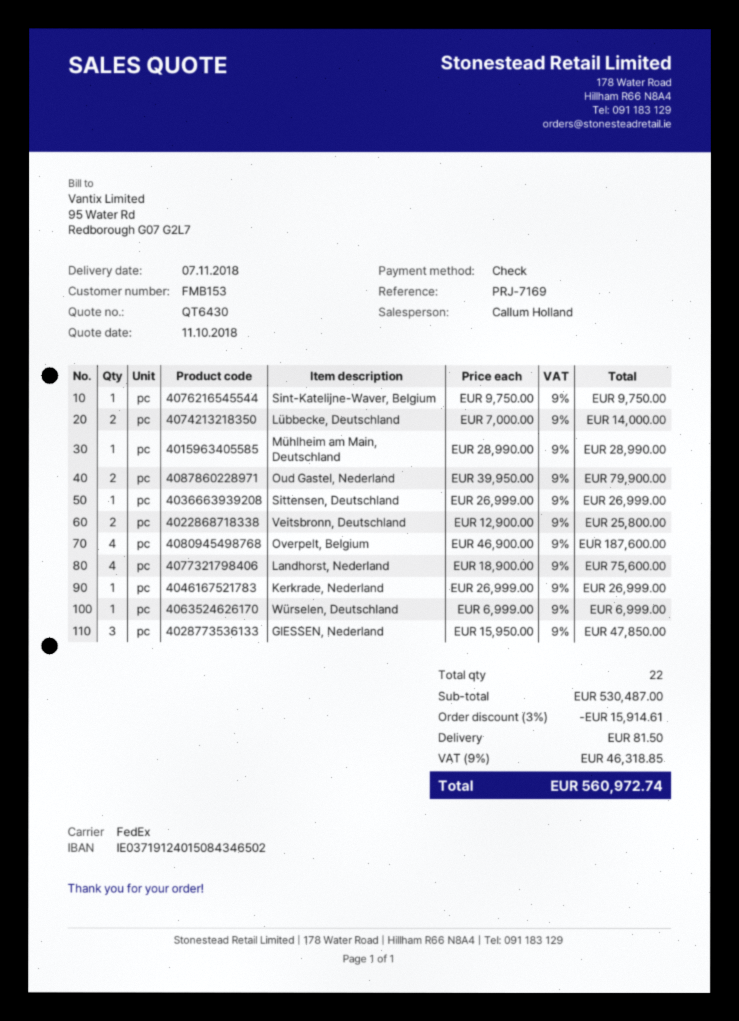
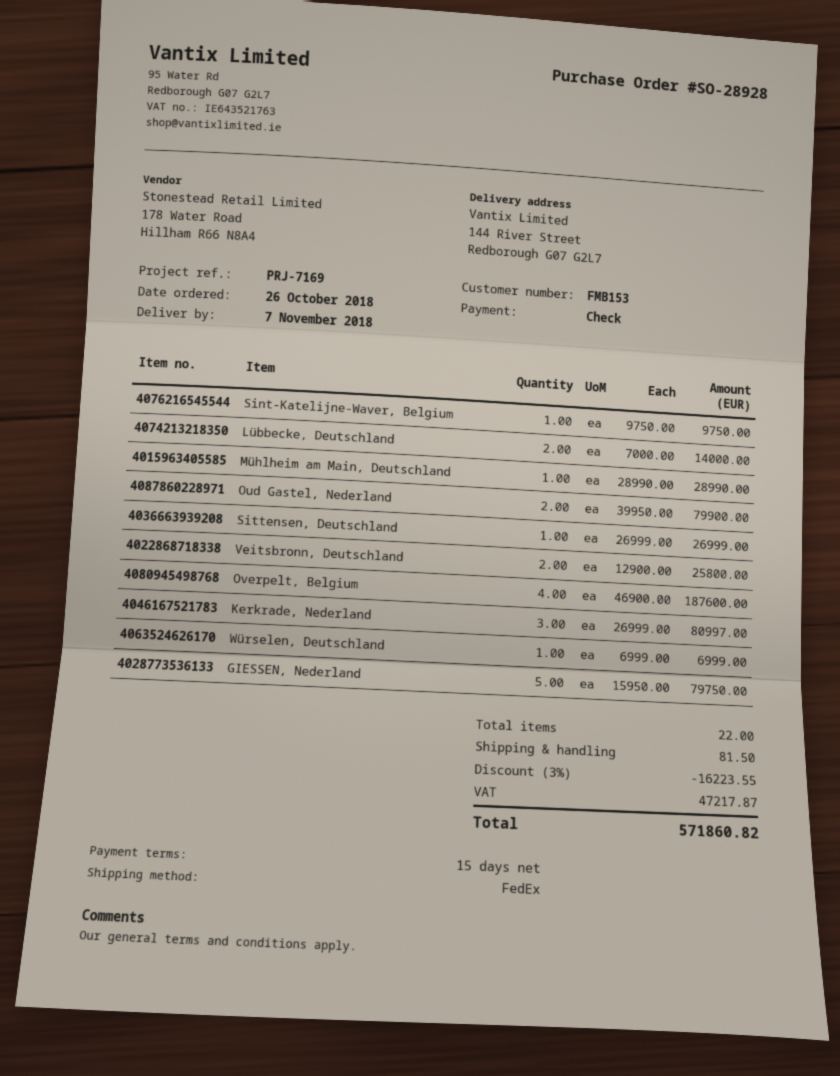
Landhorst, Nederland: 4 x 18900.00 = 75600.00 -> none
Kerkrade, Nederland: 1 x 26999.00 = 26999.00 -> 3 x 26999.00 = 80997.00
GIESSEN, Nederland: 3 x 15950.00 = 47850.00 -> 5 x 15950.00 = 79750.00
discount: 3% = 15914.61 -> 3% = 16223.55
tax: 46318.85 -> 47217.87
total: 560972.74 -> 571860.82

